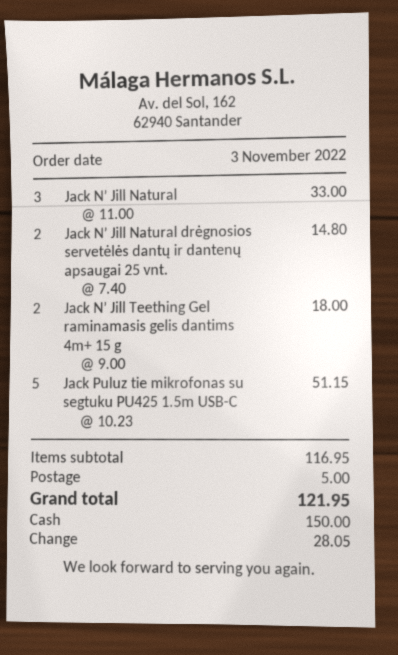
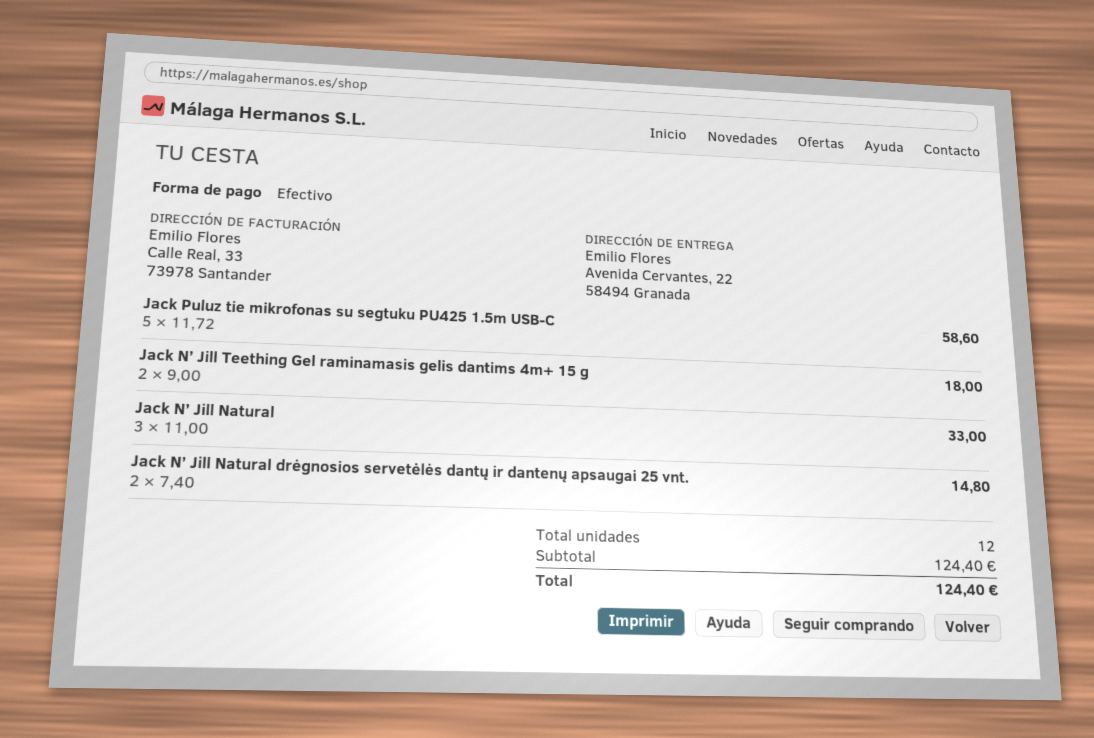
Jack Puluz tie mikrofonas su segtuku PU425 1.5m USB-C: 5 x 10.23 = 51.15 -> 5 x 11.72 = 58.60
subtotal: 116.95 -> 124.40
shipping: 5.00 -> none
total: 121.95 -> 124.40

